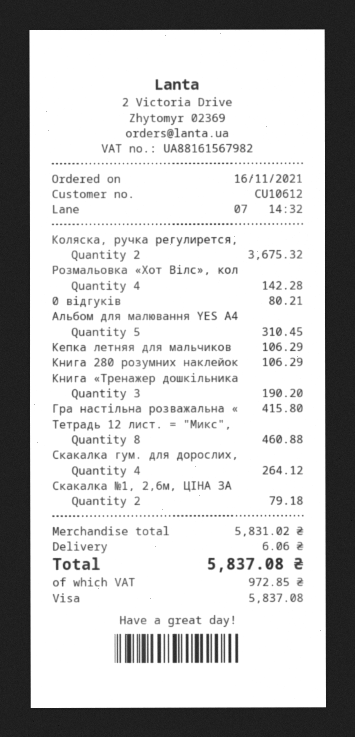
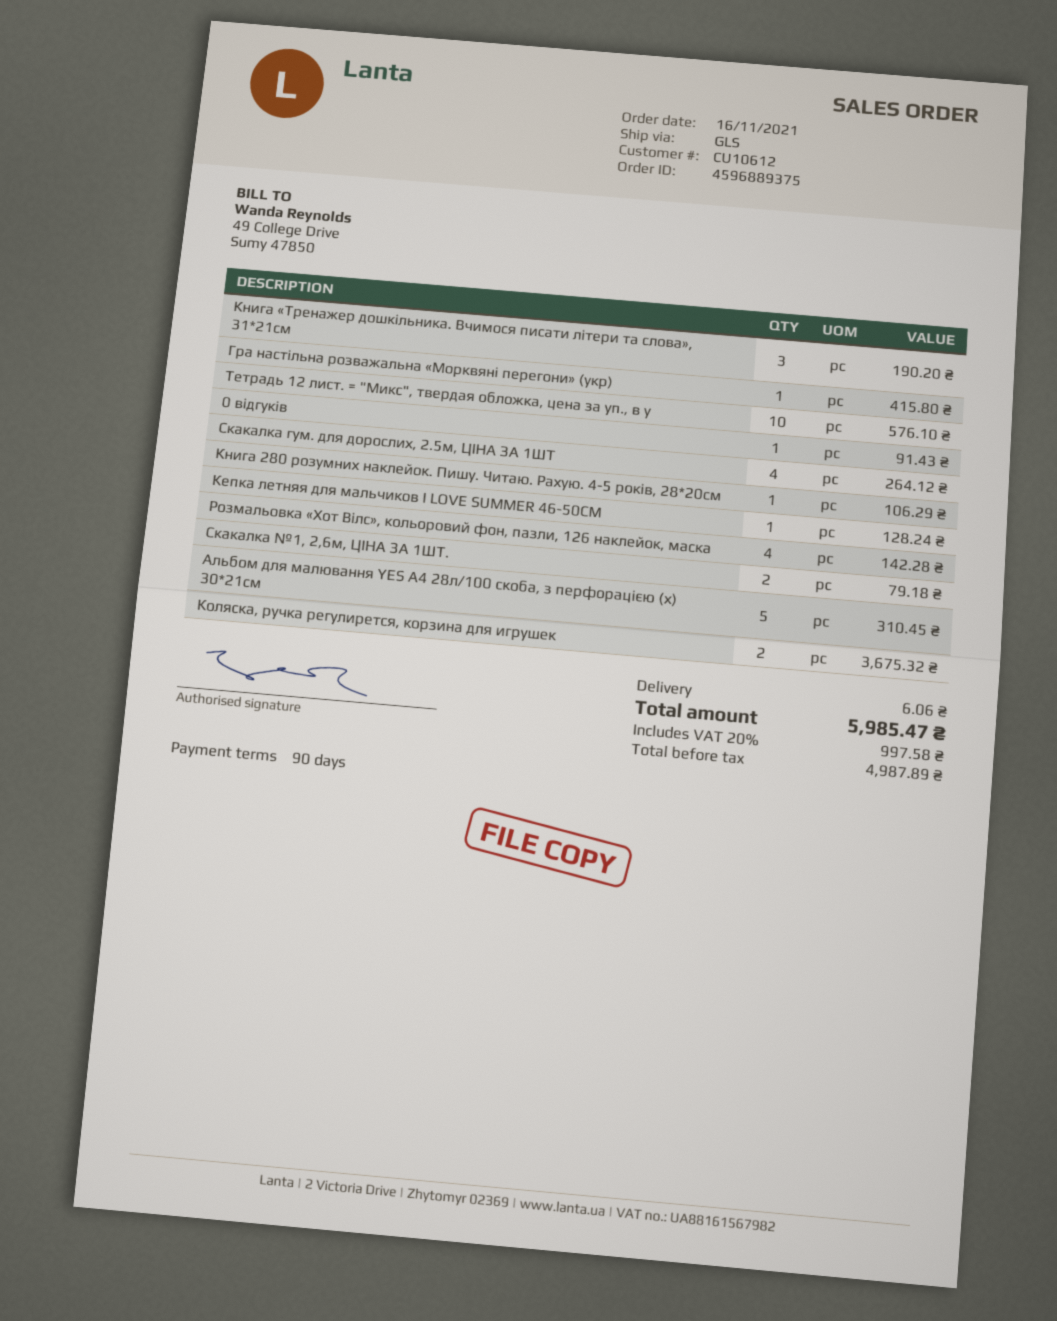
0 відгуків: 1 for 80.21 -> 1 for 91.43
Кепка летняя для мальчиков: 1 for 106.29 -> 1 for 128.24
Тетрадь 12 лист. = "Микс",: 8 for 460.88 -> 10 for 576.10
tax: 972.85 -> 997.58
total: 5837.08 -> 5985.47

